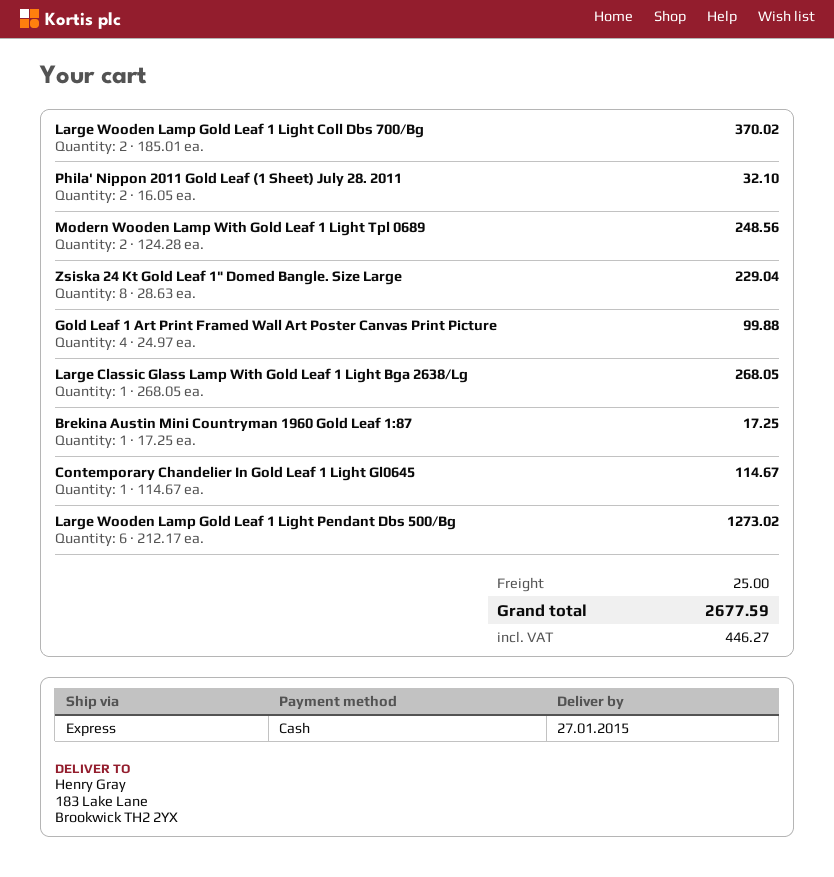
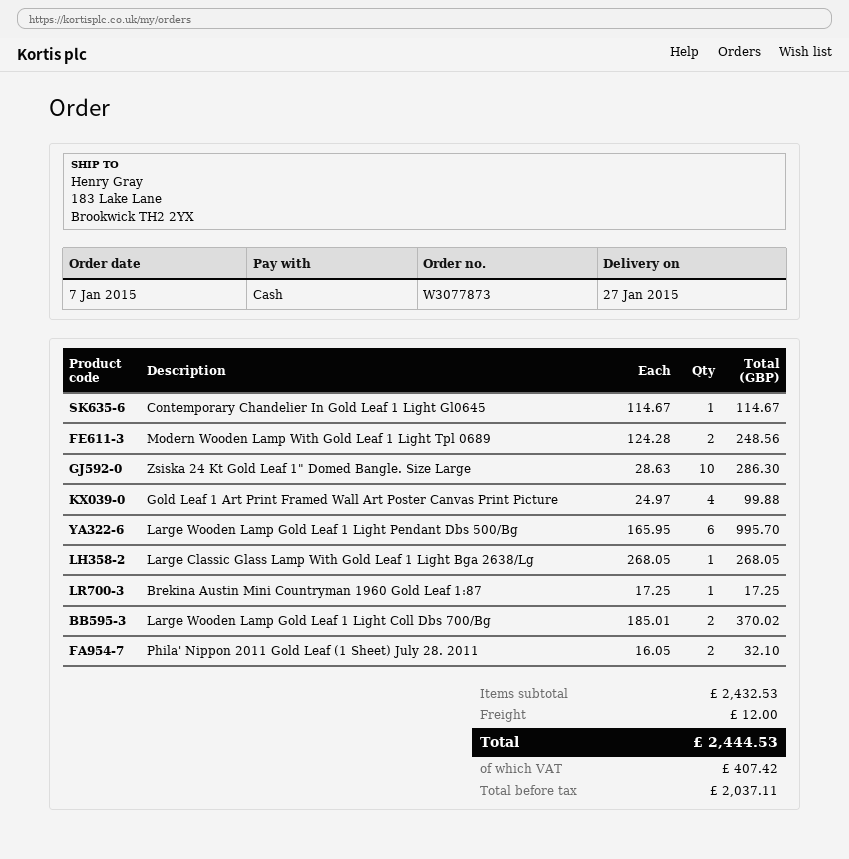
Zsiska 24 Kt Gold Leaf 1" Domed Bangle. Size Large: 8 x 28.63 = 229.04 -> 10 x 28.63 = 286.30
Large Wooden Lamp Gold Leaf 1 Light Pendant Dbs 500/Bg: 6 x 212.17 = 1273.02 -> 6 x 165.95 = 995.70
shipping: 25.00 -> 12.00
tax: 446.27 -> 407.42
total: 2677.59 -> 2444.53

